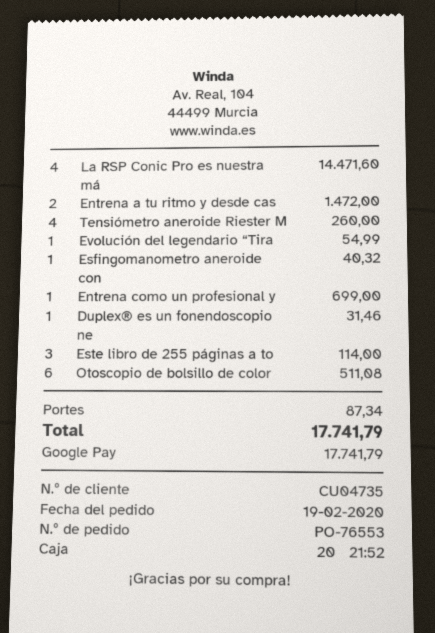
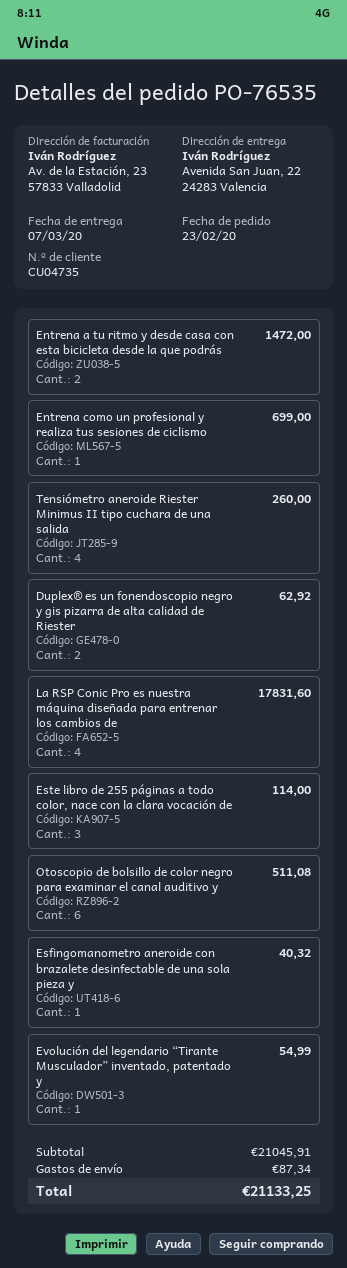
order number: PO-76553 -> PO-76535
order date: 2020-02-19 -> 2020-02-23
La RSP Conic Pro es nuestra má: 4 for 14471.60 -> 4 for 17831.60
Duplex® es un fonendoscopio ne: 1 for 31.46 -> 2 for 62.92
total: 17741.79 -> 21133.25

